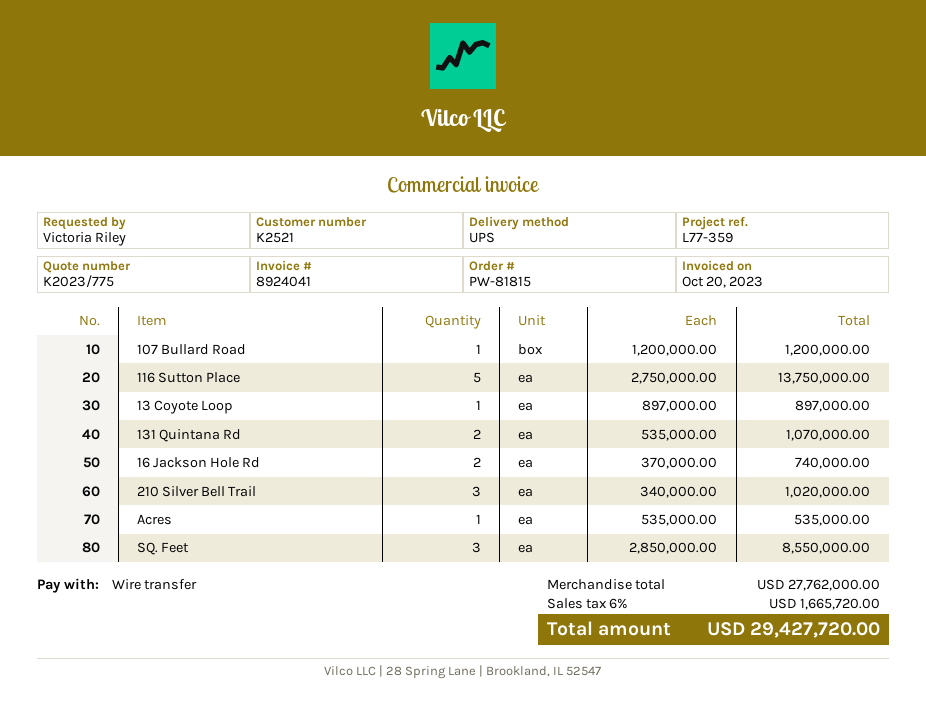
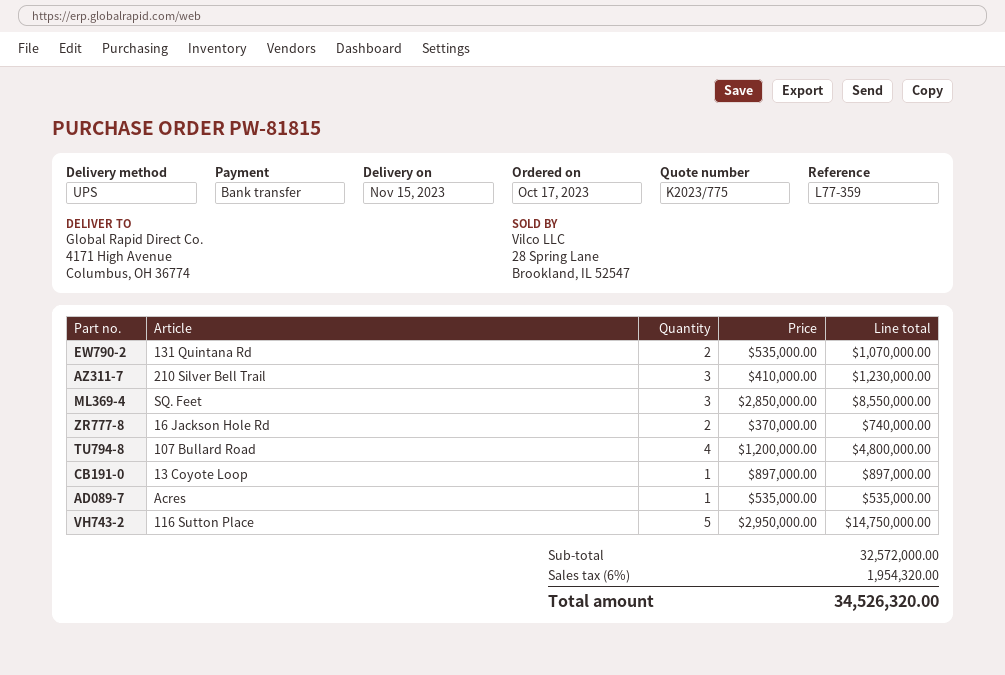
107 Bullard Road: 1 x 1200000.00 = 1200000.00 -> 4 x 1200000.00 = 4800000.00
116 Sutton Place: 5 x 2750000.00 = 13750000.00 -> 5 x 2950000.00 = 14750000.00
210 Silver Bell Trail: 3 x 340000.00 = 1020000.00 -> 3 x 410000.00 = 1230000.00
subtotal: 27762000.00 -> 32572000.00
tax: 6% = 1665720.00 -> 6% = 1954320.00
total: 29427720.00 -> 34526320.00

